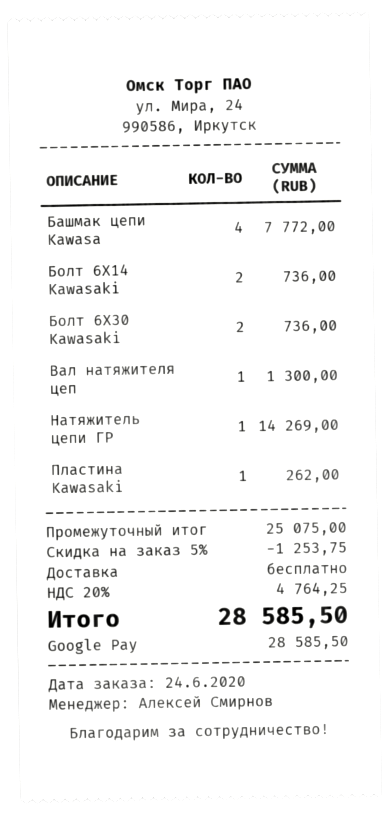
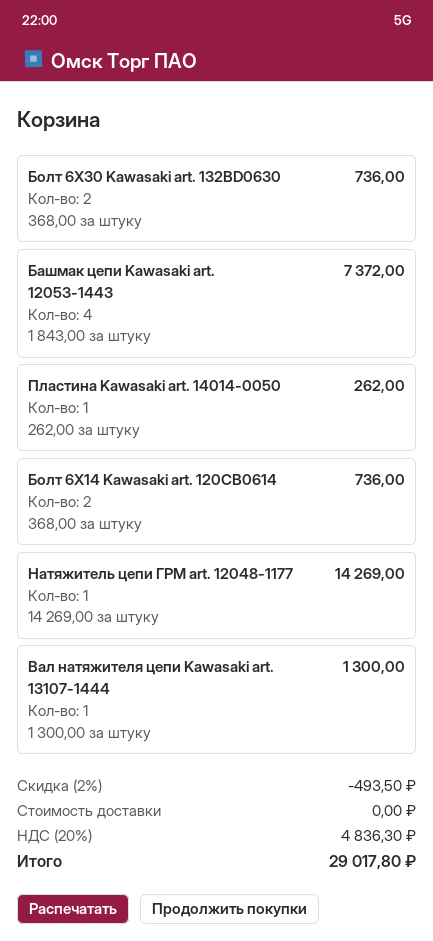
Башмак цепи Kawasa: 4 for 7772.00 -> 4 for 7372.00
discount: 5% = 1253.75 -> 2% = 493.50
tax: 20% = 4764.25 -> 20% = 4836.30
total: 28585.50 -> 29017.80

